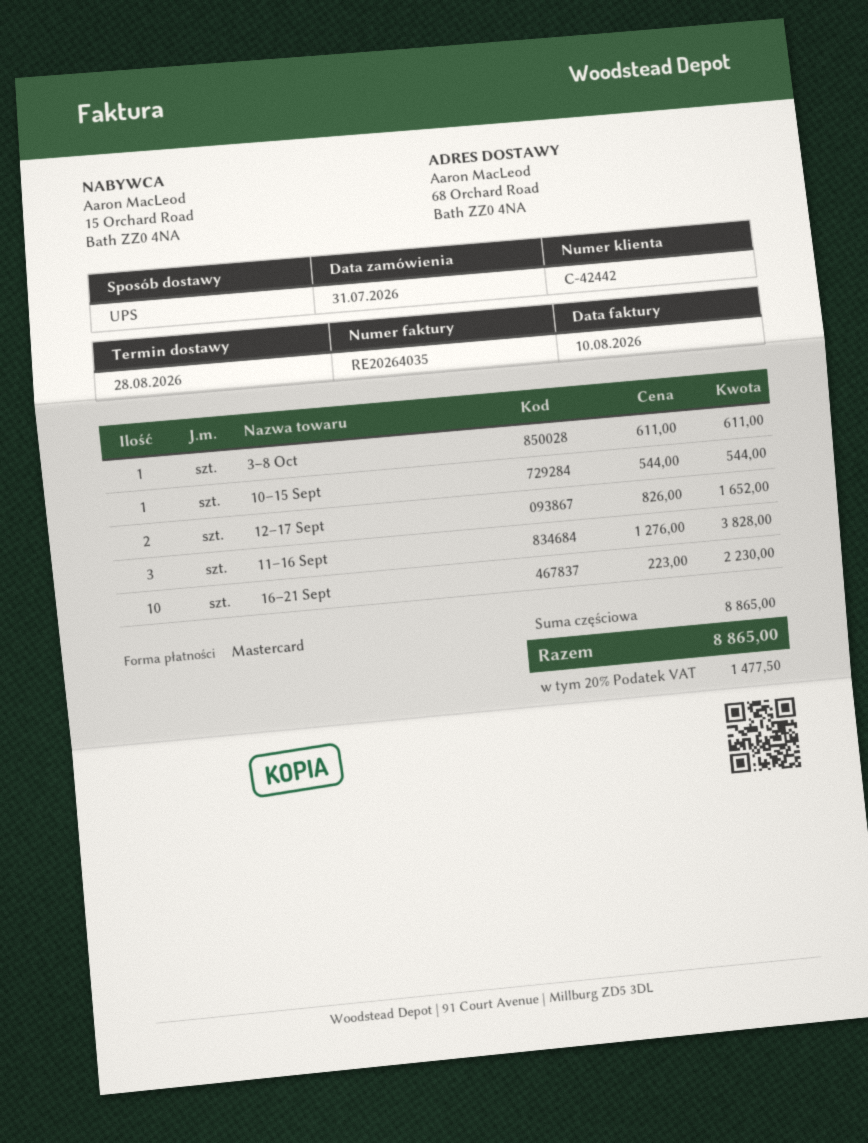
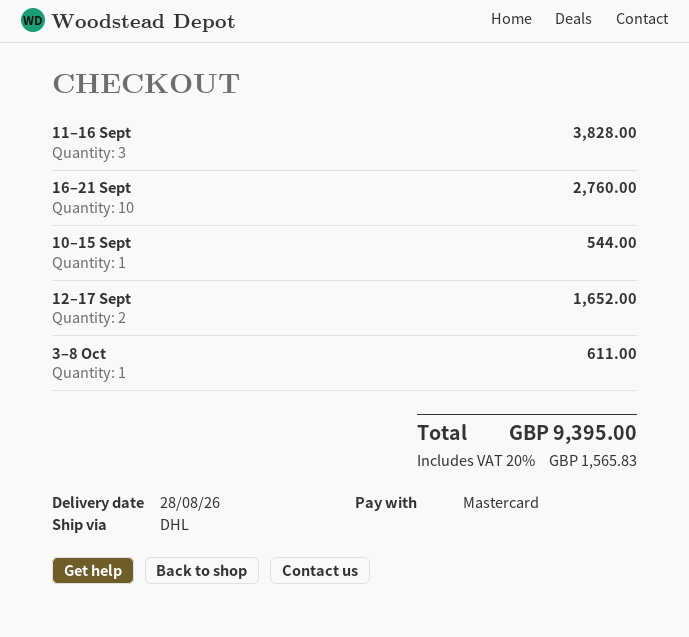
shipping method: UPS -> DHL
16–21 Sept: 10 for 2230.00 -> 10 for 2760.00
tax: 20% = 1477.50 -> 20% = 1565.83
total: 8865.00 -> 9395.00

